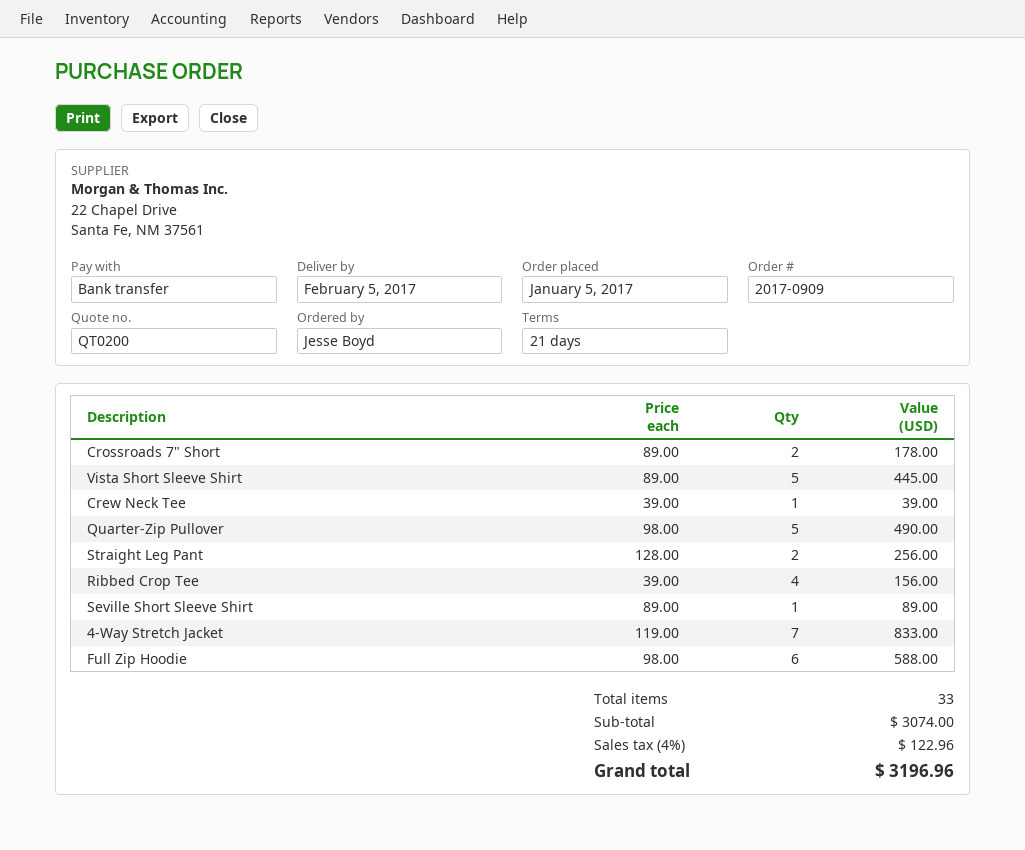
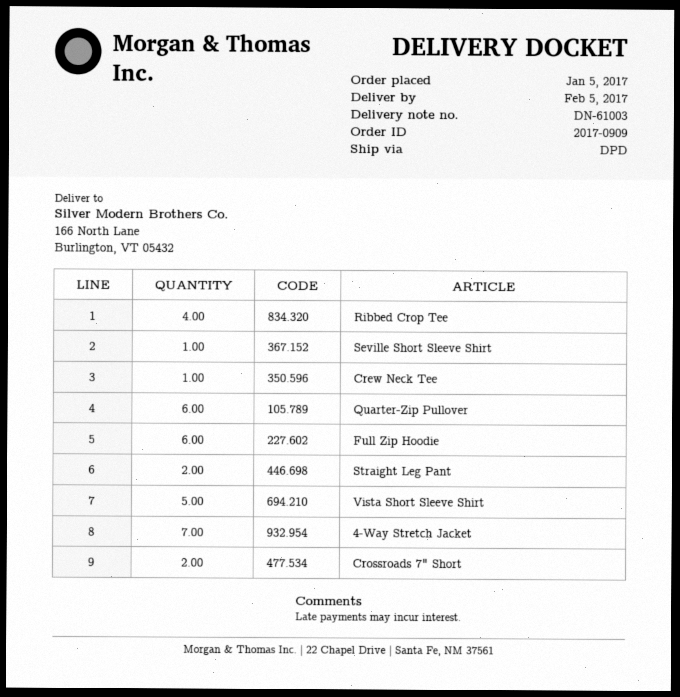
Quarter-Zip Pullover: 5 -> 6

